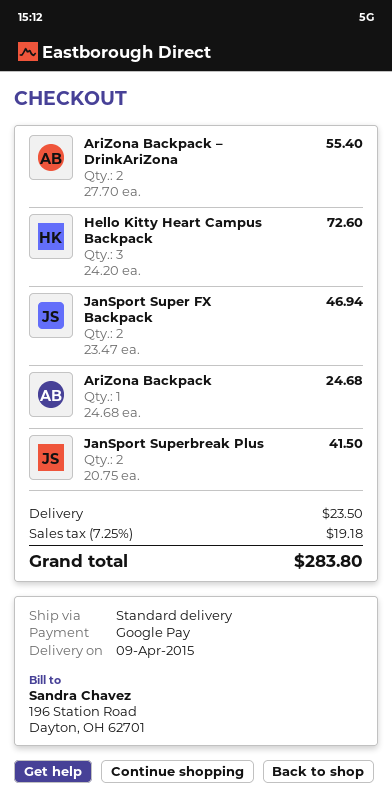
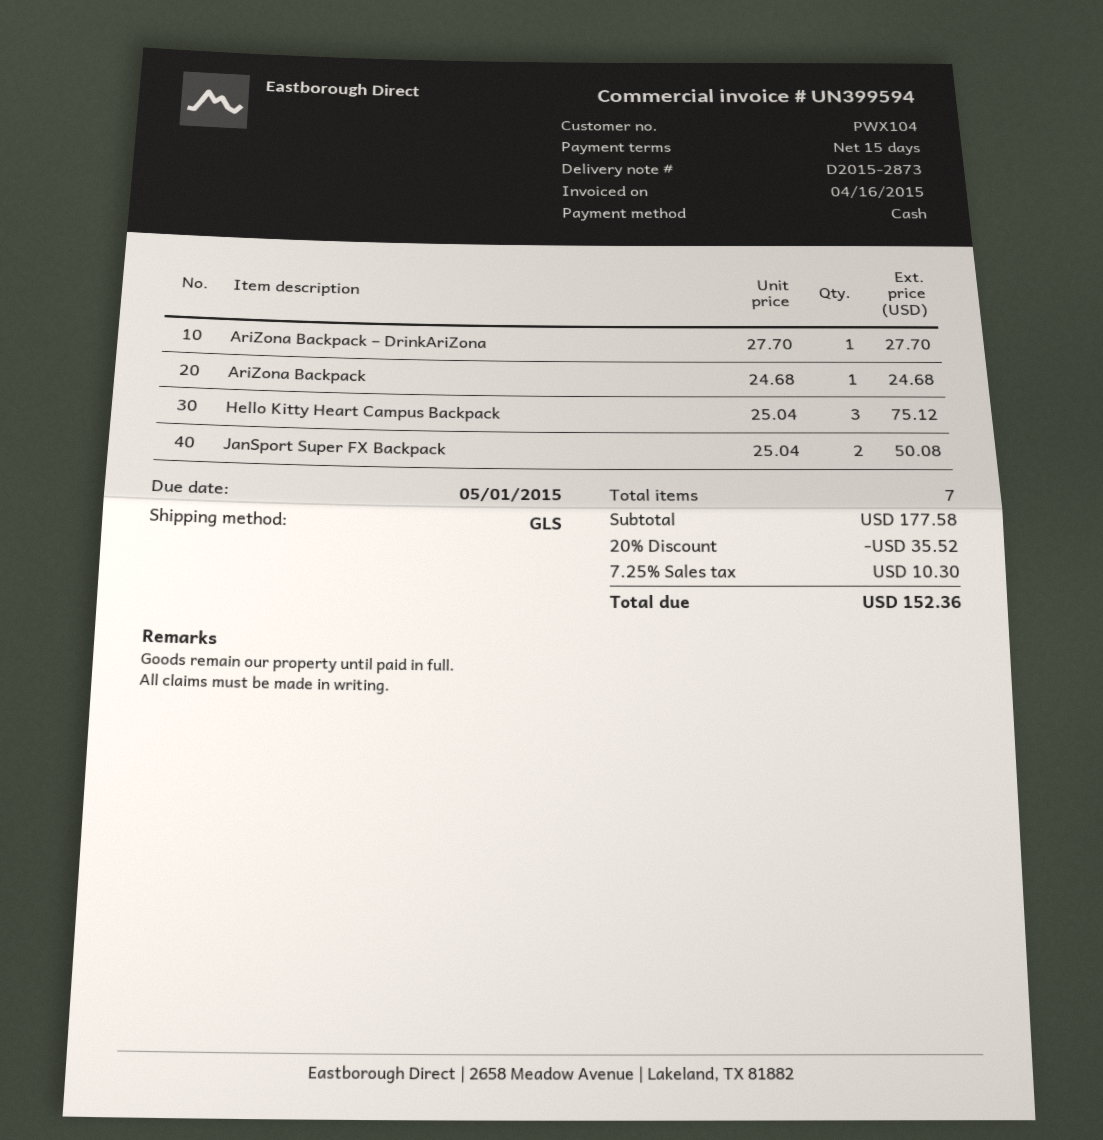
payment method: Google Pay -> cash
shipping method: standard -> GLS
AriZona Backpack – DrinkAriZona: 2 x 27.70 = 55.40 -> 1 x 27.70 = 27.70
Hello Kitty Heart Campus Backpack: 3 x 24.20 = 72.60 -> 3 x 25.04 = 75.12
JanSport Super FX Backpack: 2 x 23.47 = 46.94 -> 2 x 25.04 = 50.08
JanSport Superbreak Plus: 2 x 20.75 = 41.50 -> none
discount: none -> 20% = 35.52
shipping: 23.50 -> none
tax: 7.25% = 19.18 -> 7.25% = 10.30
total: 283.80 -> 152.36

